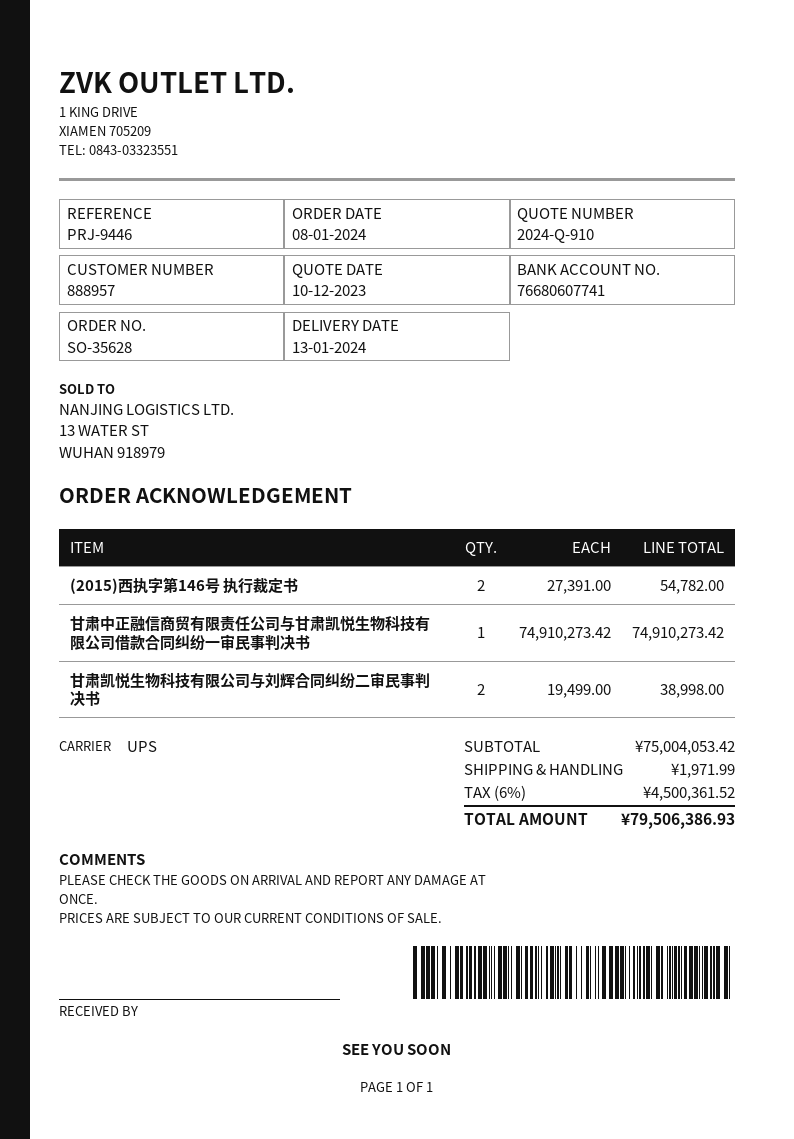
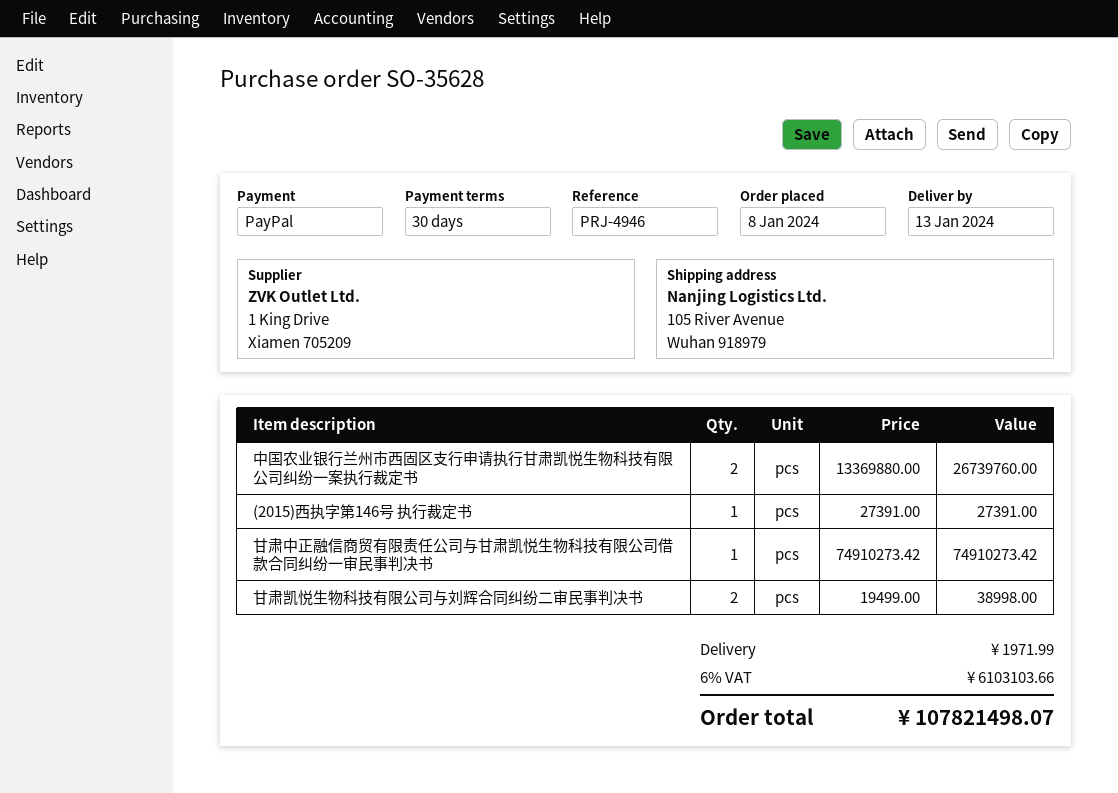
reference: PRJ-9446 -> PRJ-4946
(2015)西执字第146号 执行裁定书: 2 x 27391.00 = 54782.00 -> 1 x 27391.00 = 27391.00
中国农业银行兰州市西固区支行申请执行甘肃凯悦生物科技有限公司纠纷一案执行裁定书: none -> 2 x 13369880.00 = 26739760.00
tax: 6% = 4500361.52 -> 6% = 6103103.66
total: 79506386.93 -> 107821498.07

